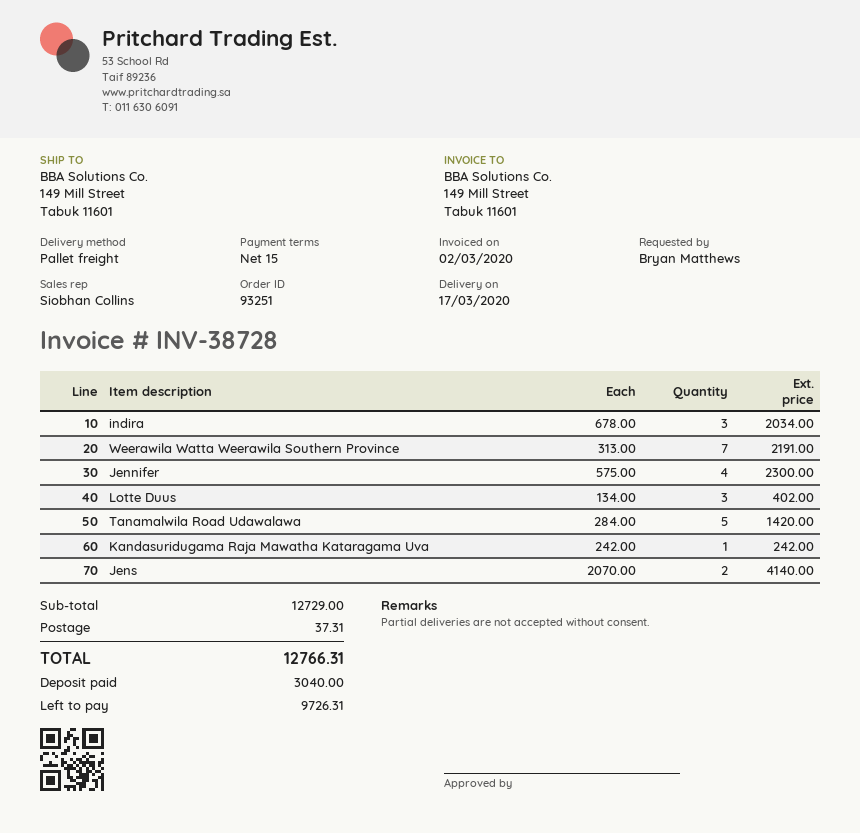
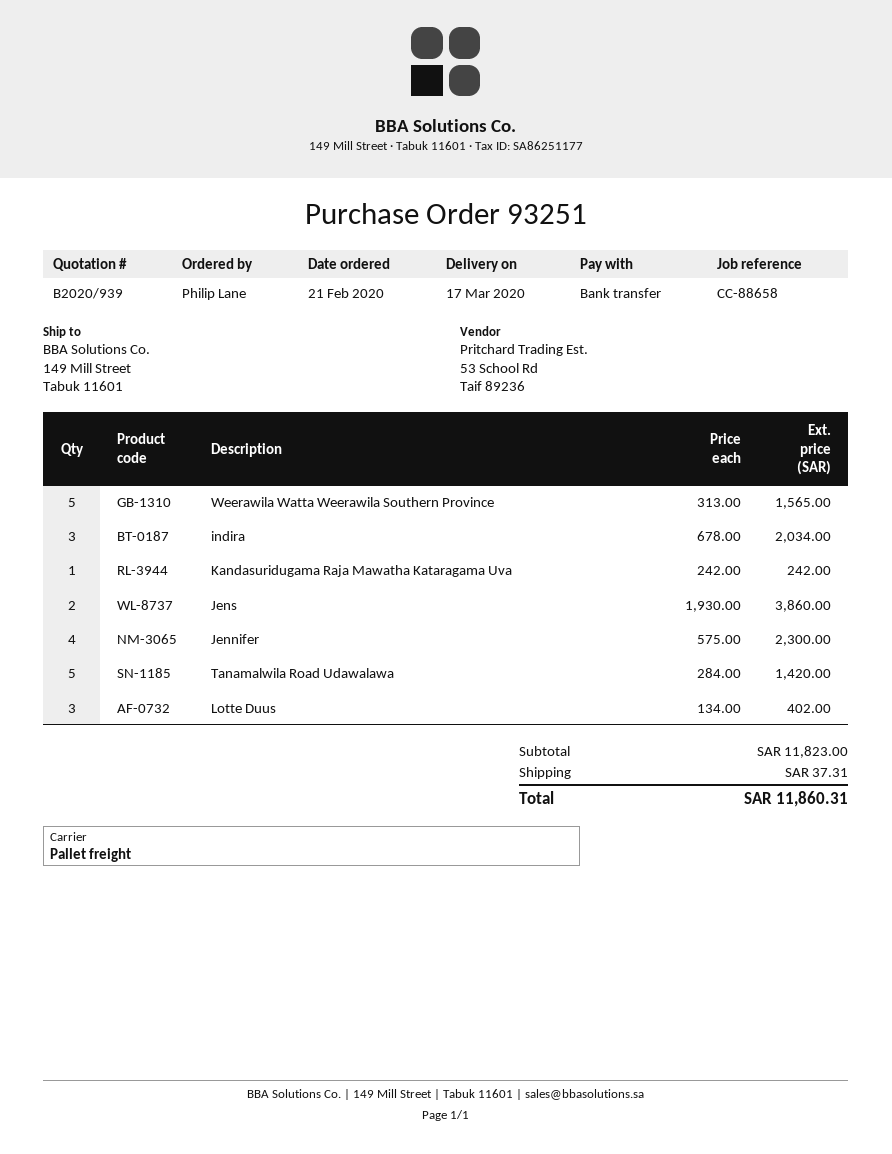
ordered by: Bryan Matthews -> Philip Lane
Weerawila Watta Weerawila Southern Province: 7 x 313.00 = 2191.00 -> 5 x 313.00 = 1565.00
Jens: 2 x 2070.00 = 4140.00 -> 2 x 1930.00 = 3860.00
subtotal: 12729.00 -> 11823.00
total: 12766.31 -> 11860.31

